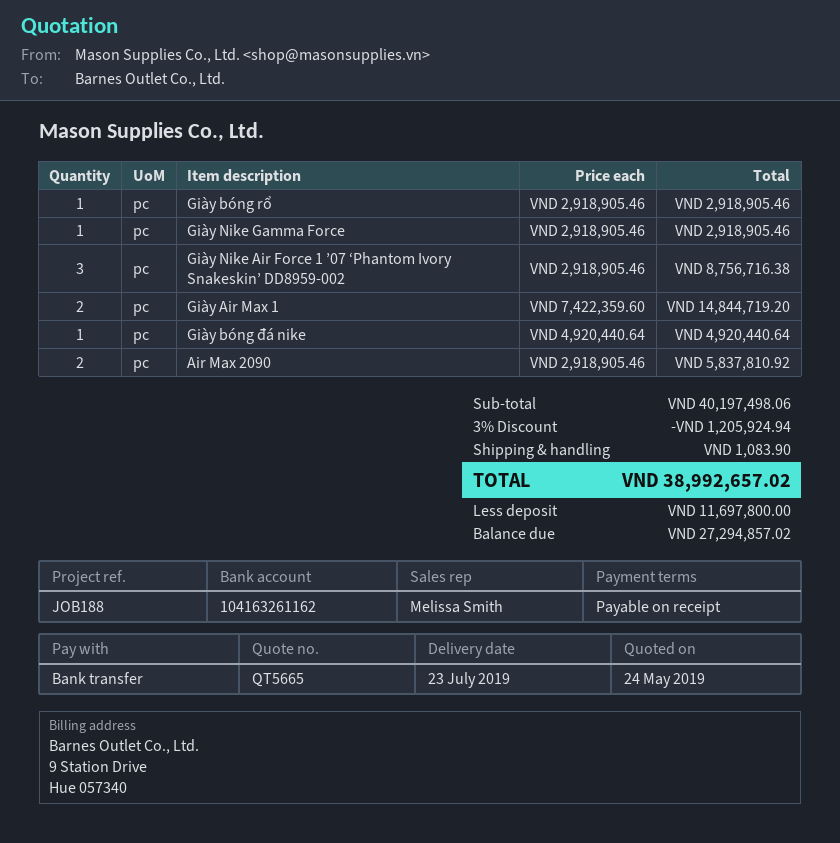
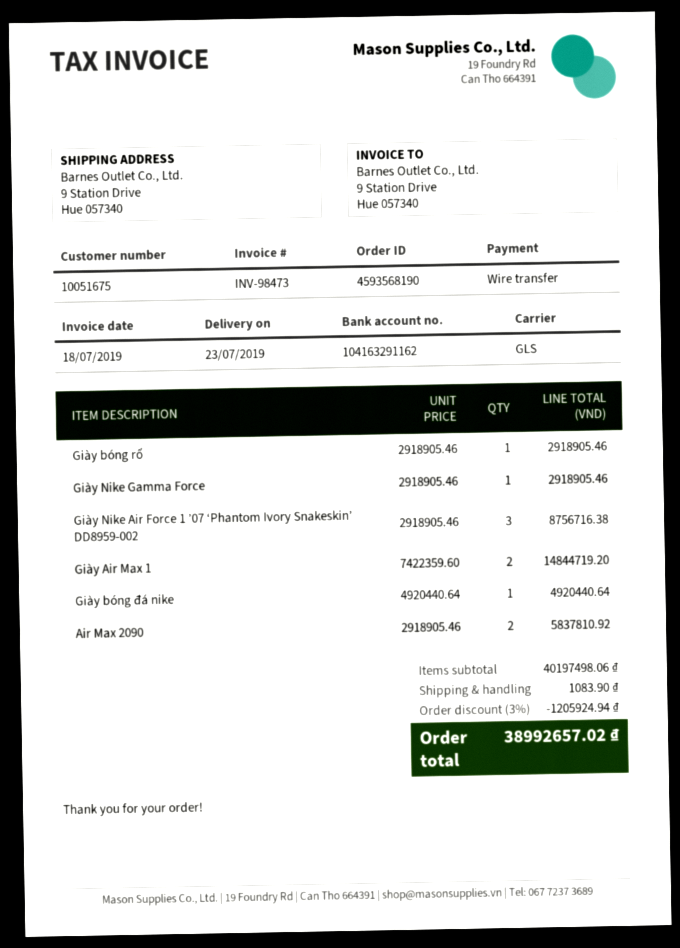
bank account: 104163261162 -> 104163291162

